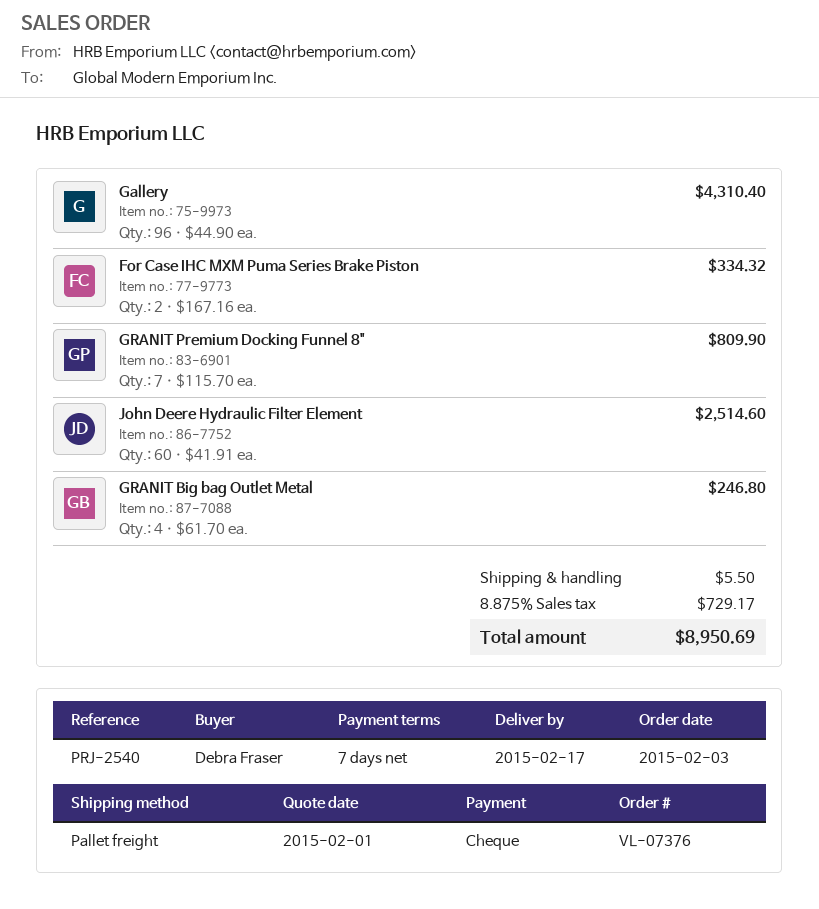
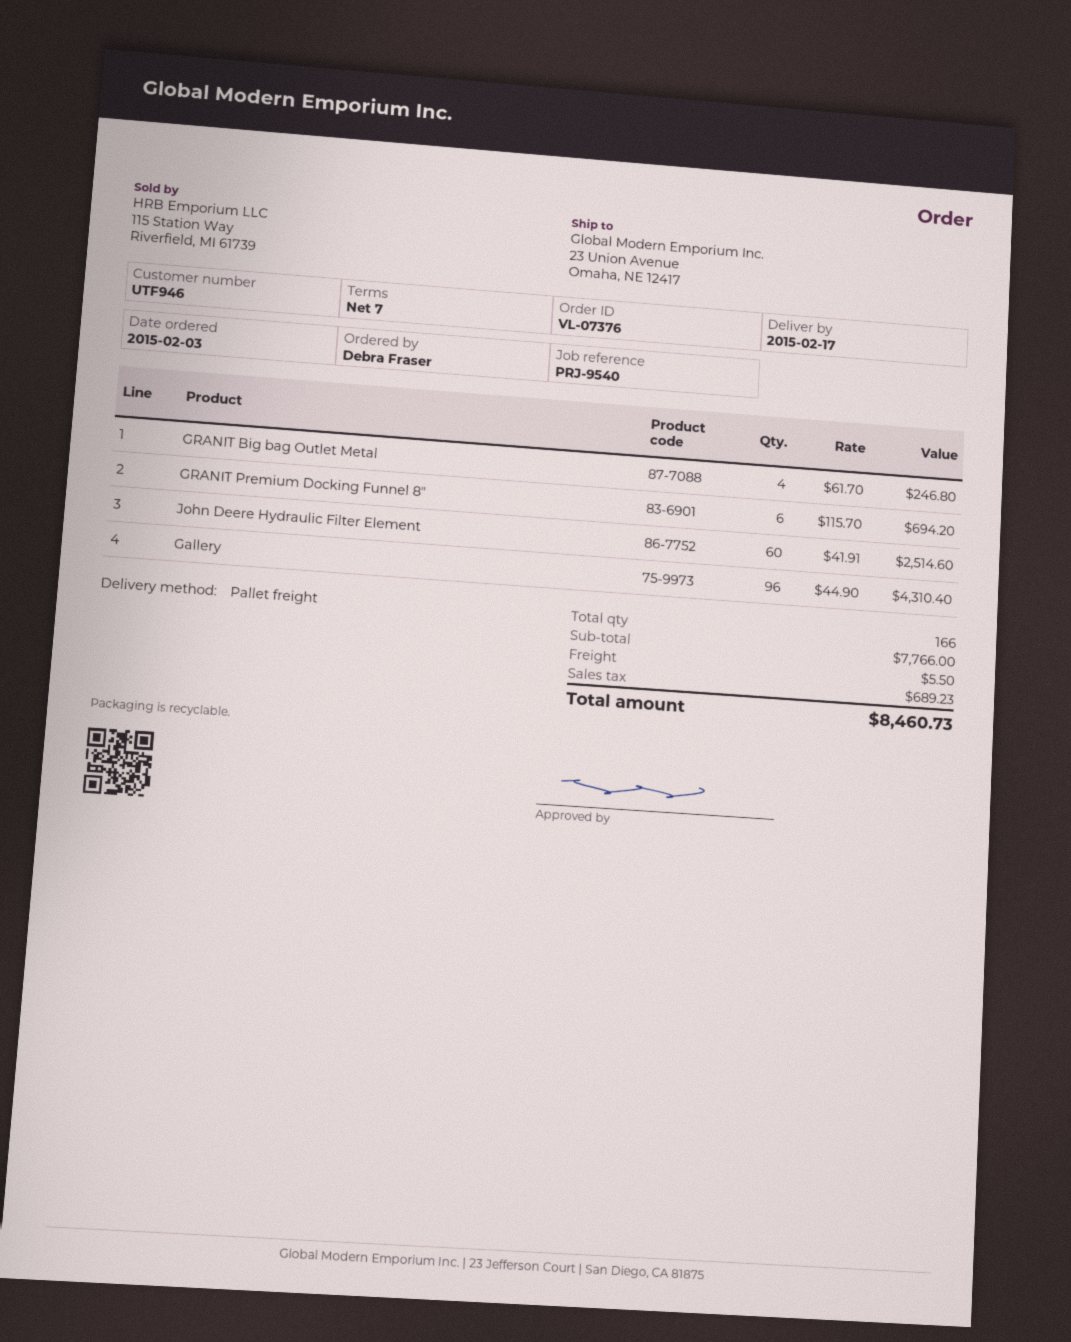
reference: PRJ-2540 -> PRJ-9540
For Case IHC MXM Puma Series Brake Piston: 2 x 167.16 = 334.32 -> none
GRANIT Premium Docking Funnel 8": 7 x 115.70 = 809.90 -> 6 x 115.70 = 694.20
tax: 729.17 -> 689.23
total: 8950.69 -> 8460.73

